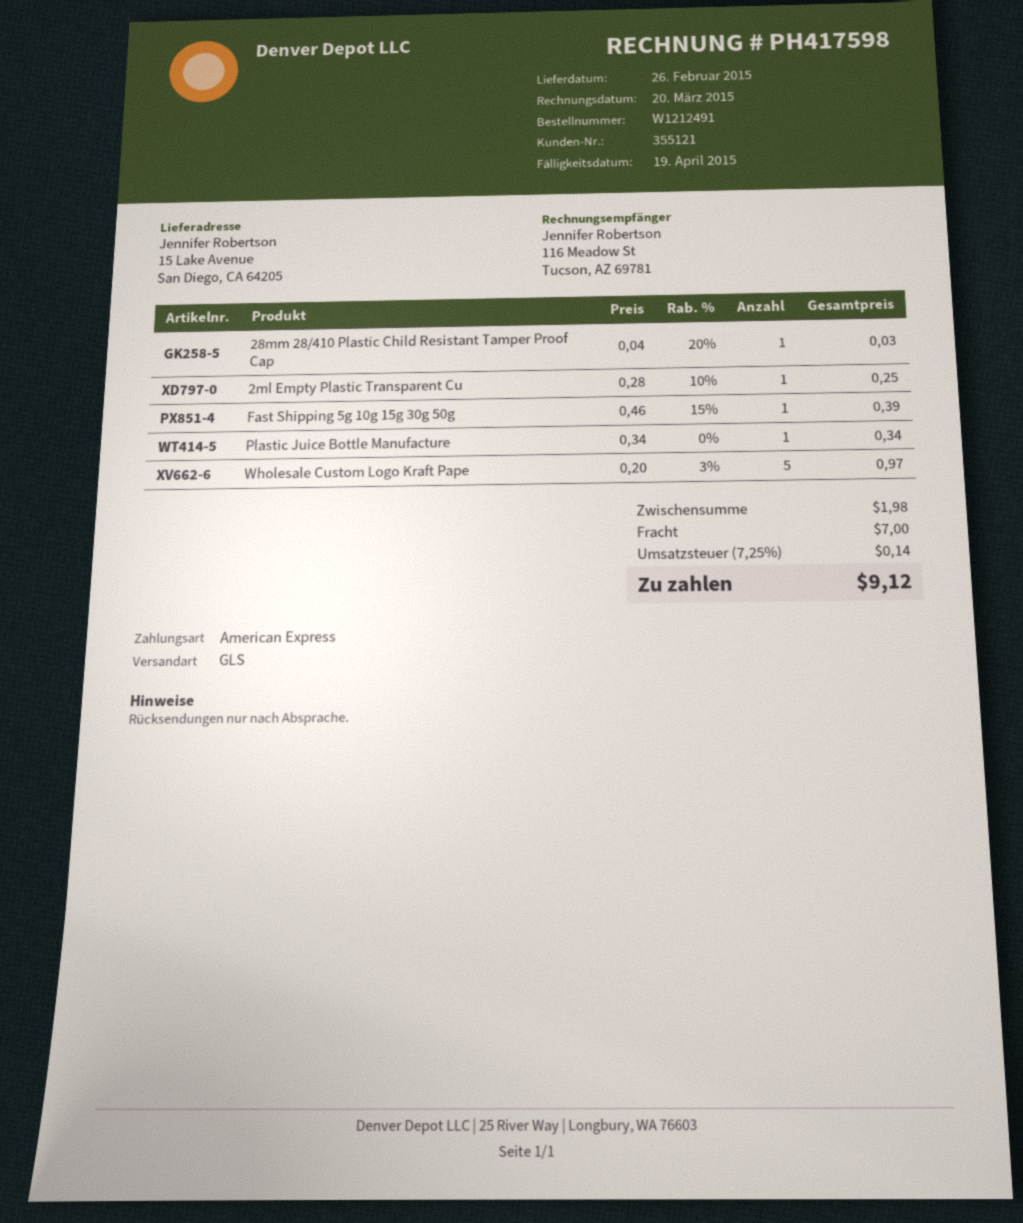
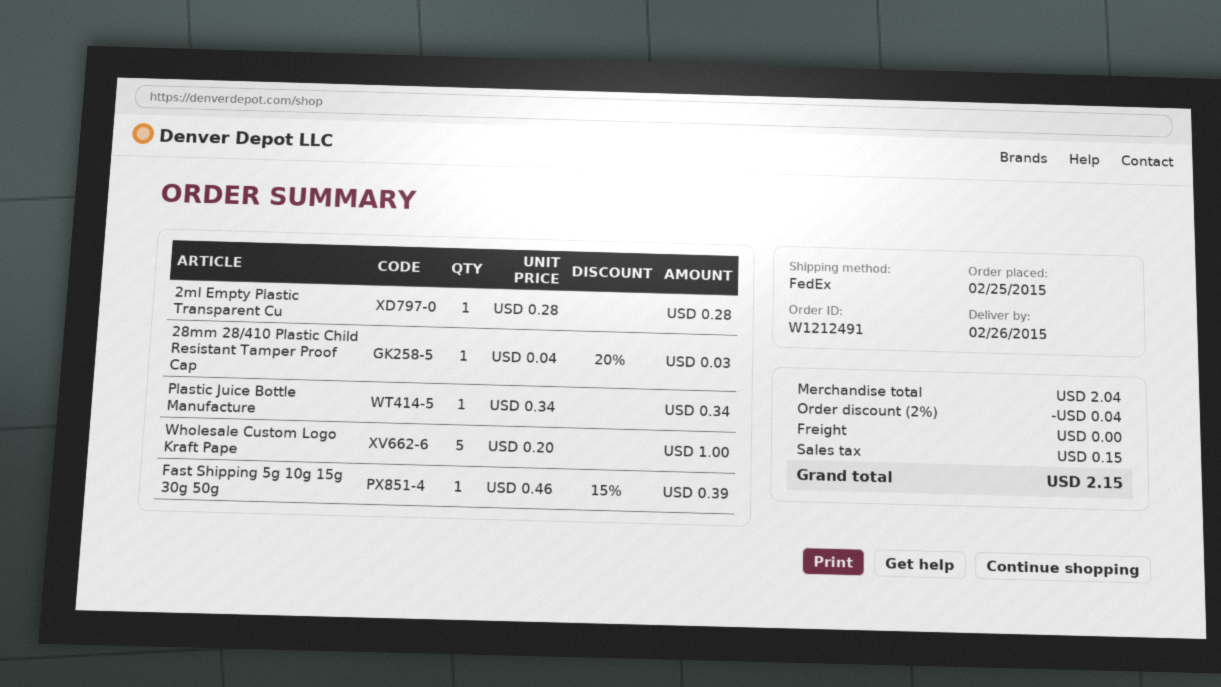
shipping method: GLS -> FedEx
2ml Empty Plastic Transparent Cu: 1 x 0.28 - 10% = 0.25 -> 1 x 0.28 = 0.28
Wholesale Custom Logo Kraft Pape: 5 x 0.20 - 3% = 0.97 -> 5 x 0.20 = 1.00
subtotal: 1.98 -> 2.04
discount: none -> 2% = 0.04
shipping: 7.00 -> 0.00
tax: 0.14 -> 0.15
total: 9.12 -> 2.15

